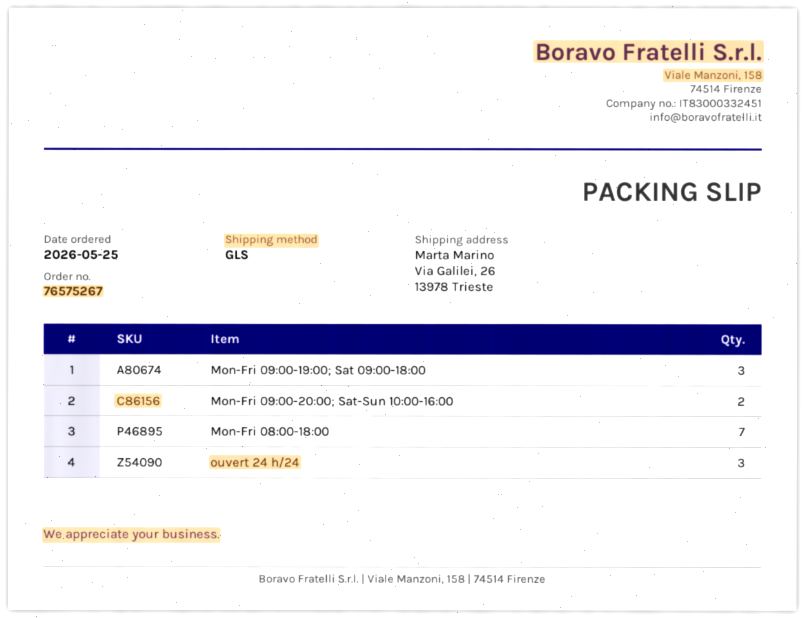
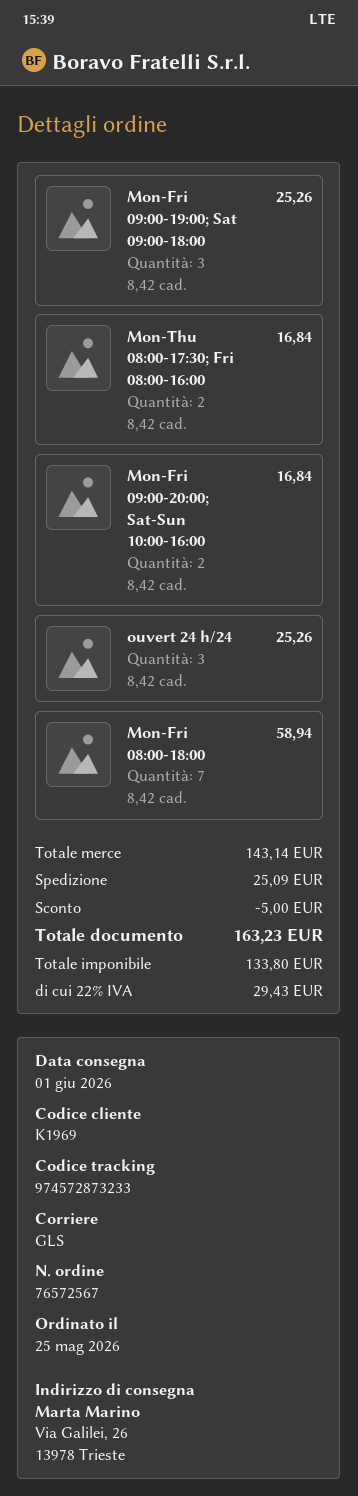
order number: 76575267 -> 76572567
Mon-Thu 08:00-17:30; Fri 08:00-16:00: none -> 2

